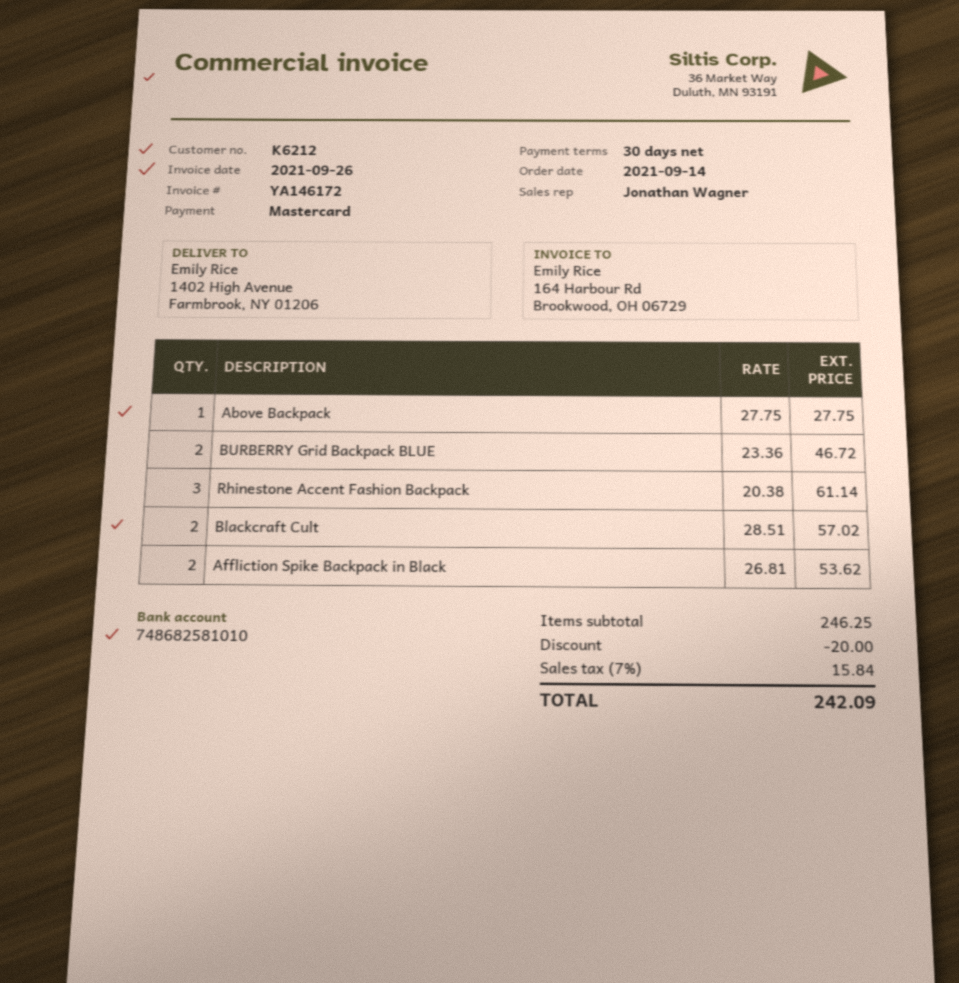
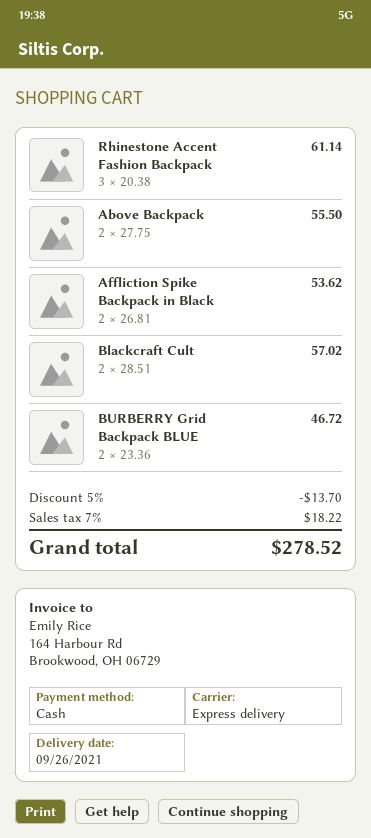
payment method: Mastercard -> cash
Above Backpack: 1 x 27.75 = 27.75 -> 2 x 27.75 = 55.50
discount: 20.00 -> 13.70
tax: 7% = 15.84 -> 7% = 18.22
total: 242.09 -> 278.52

